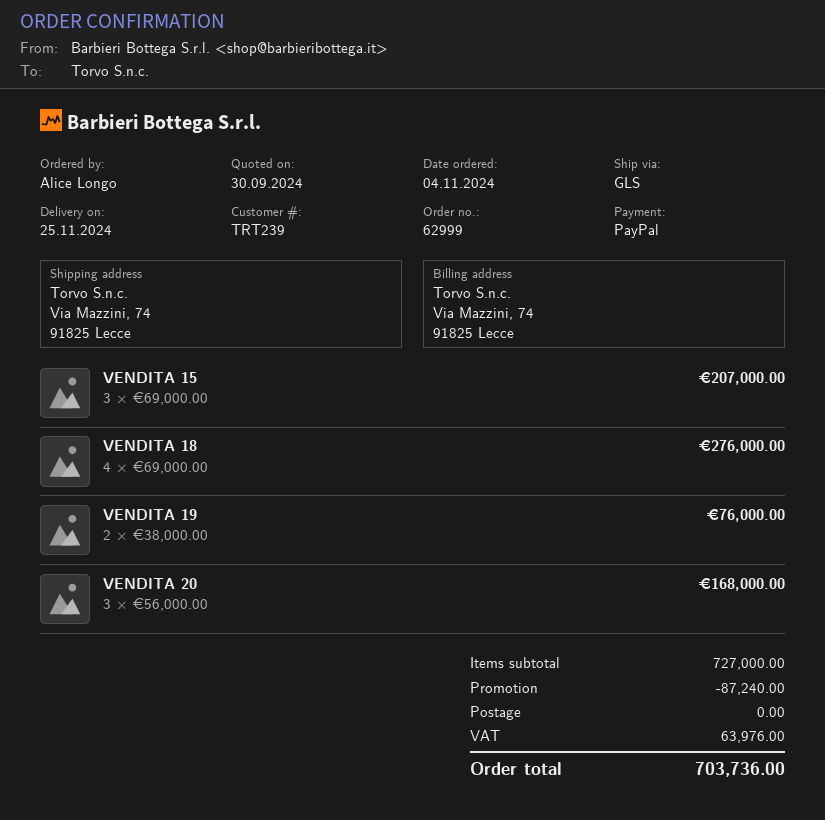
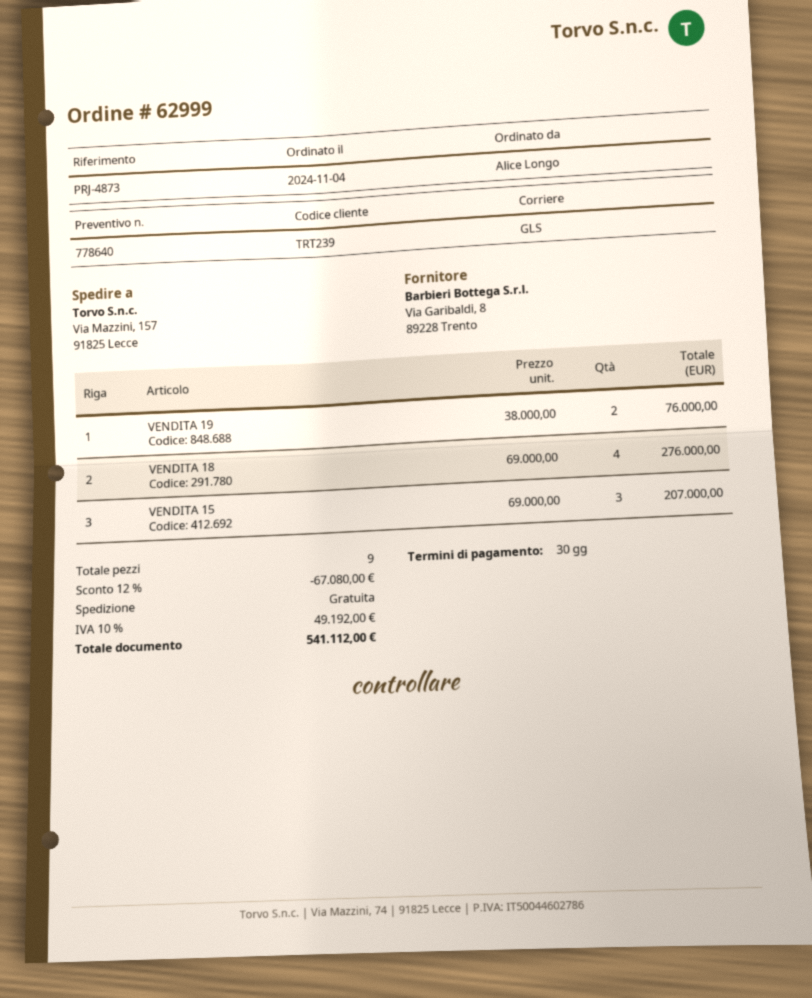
ship to: Via Mazzini, 74, 91825 Lecce -> Via Mazzini, 157, 91825 Lecce
VENDITA 20: 3 x 56000.00 = 168000.00 -> none
discount: 87240.00 -> 67080.00
tax: 63976.00 -> 49192.00
total: 703736.00 -> 541112.00

